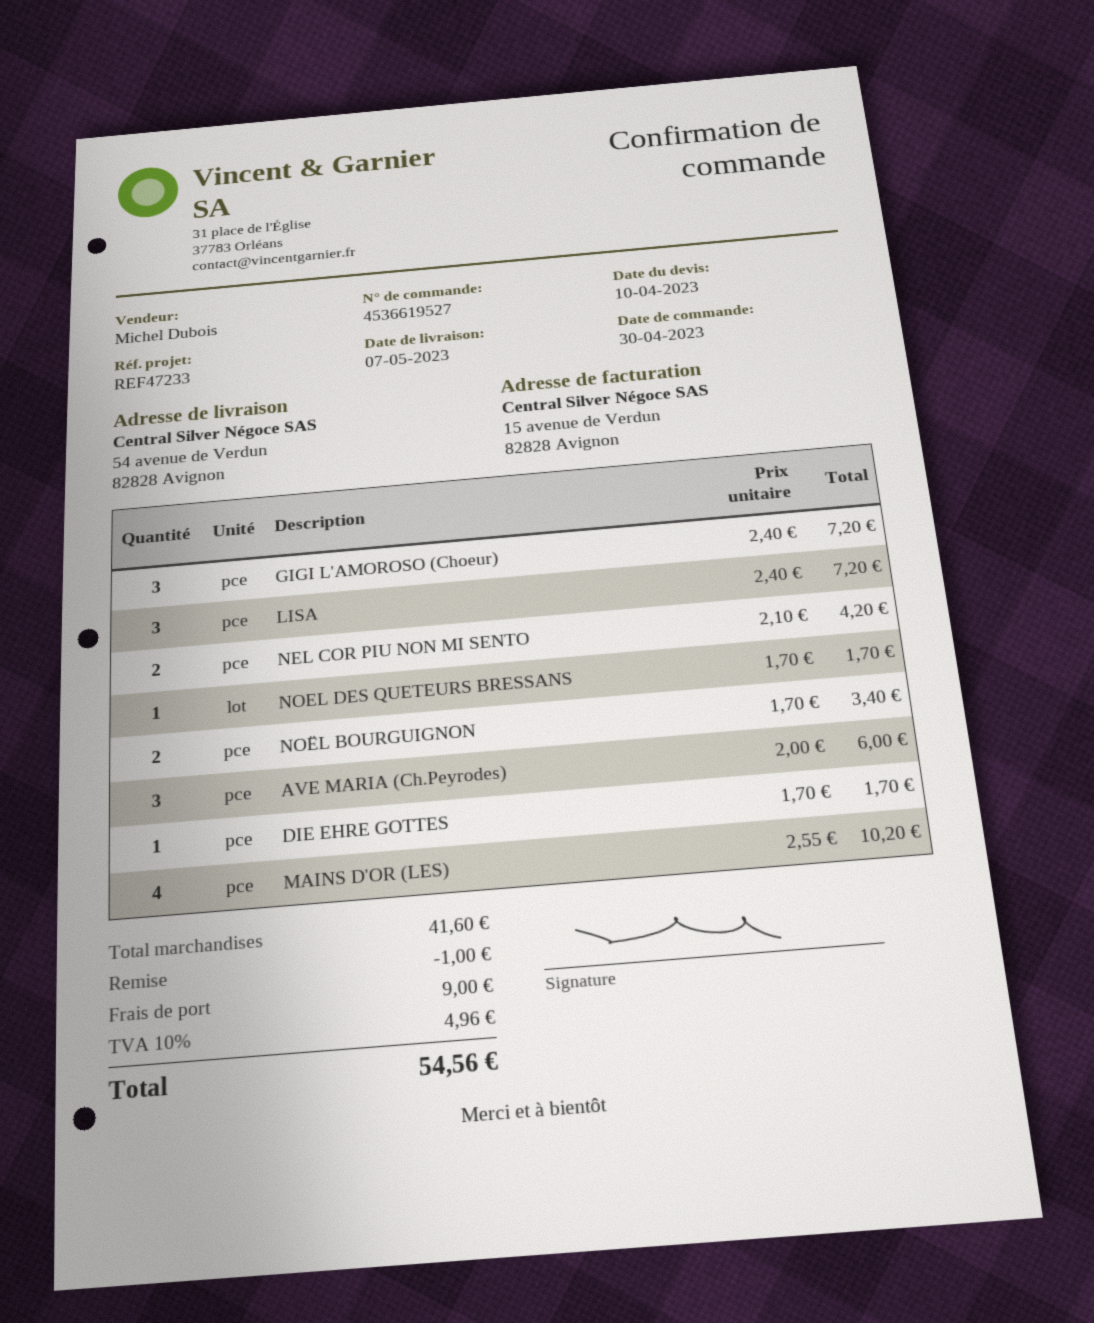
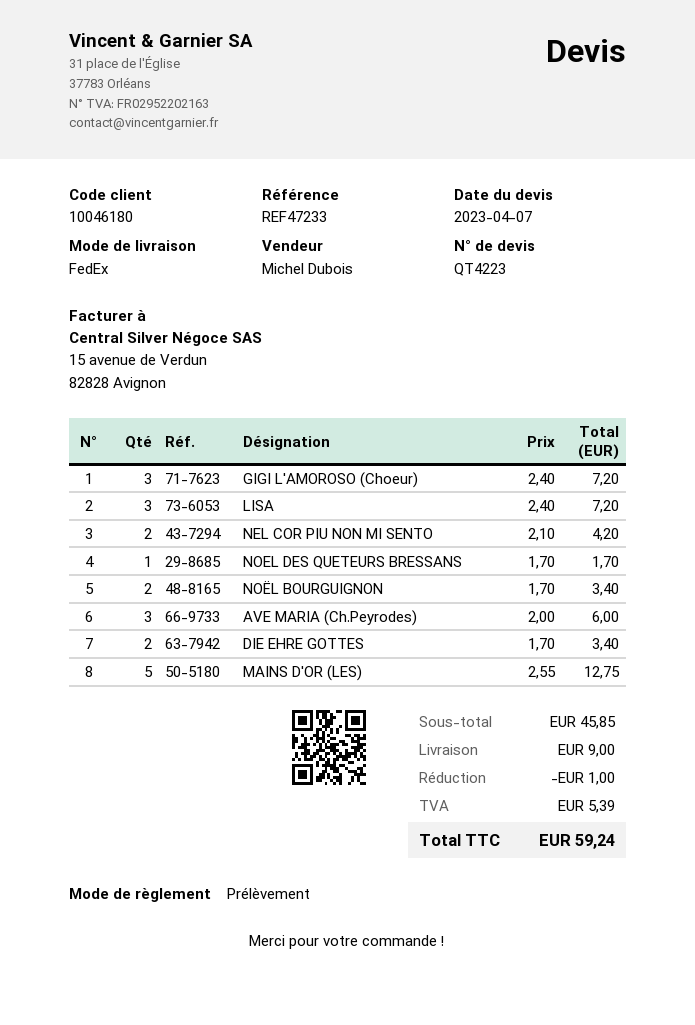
quote date: 2023-04-10 -> 2023-04-07
DIE EHRE GOTTES: 1 x 1.70 = 1.70 -> 2 x 1.70 = 3.40
MAINS D'OR (LES): 4 x 2.55 = 10.20 -> 5 x 2.55 = 12.75
subtotal: 41.60 -> 45.85
tax: 4.96 -> 5.39
total: 54.56 -> 59.24

